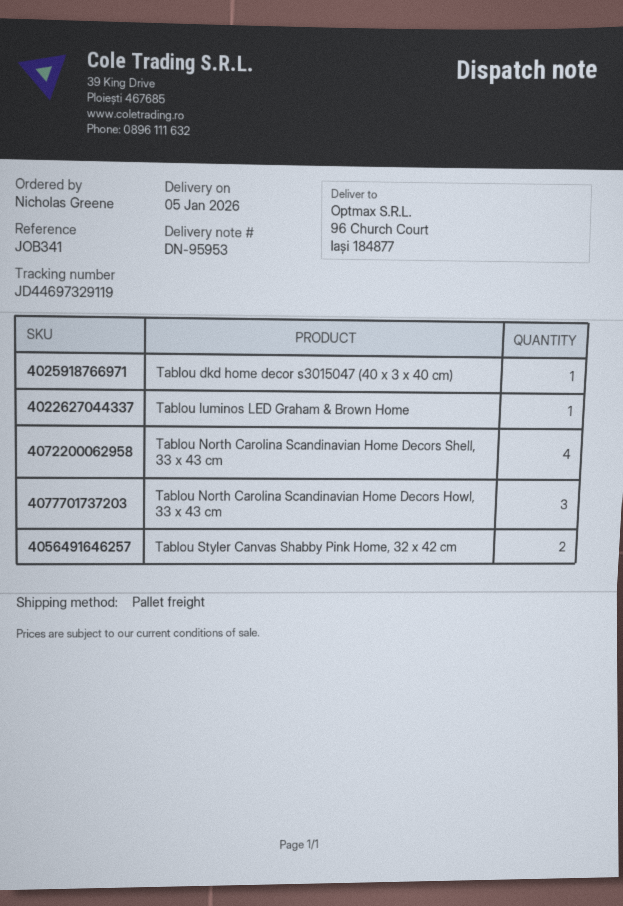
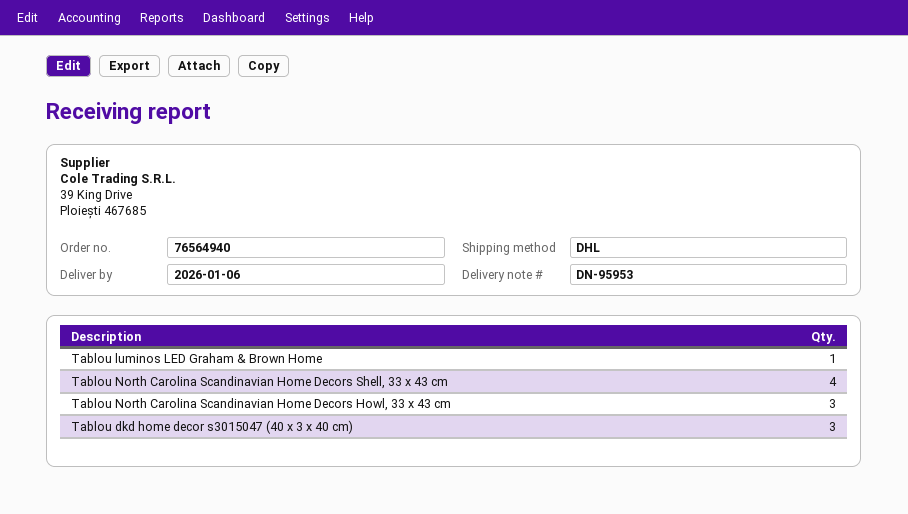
delivery date: 2026-01-05 -> 2026-01-06
shipping method: pallet freight -> DHL
Tablou dkd home decor s3015047 (40 x 3 x 40 cm): 1 -> 3
Tablou Styler Canvas Shabby Pink Home, 32 x 42 cm: 2 -> none

